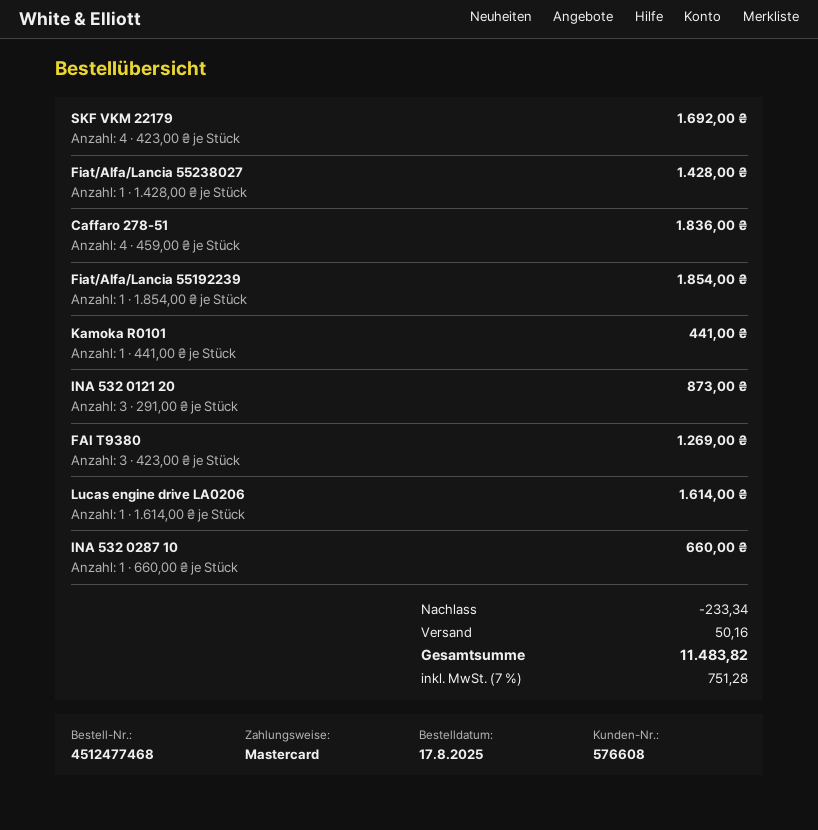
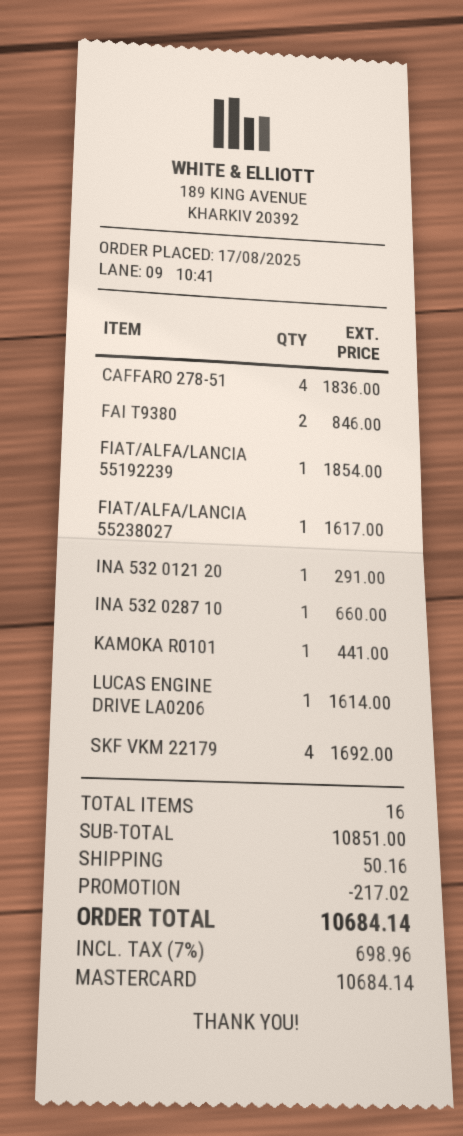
Fiat/Alfa/Lancia 55238027: 1 for 1428.00 -> 1 for 1617.00
INA 532 0121 20: 3 for 873.00 -> 1 for 291.00
FAI T9380: 3 for 1269.00 -> 2 for 846.00
discount: 233.34 -> 217.02
tax: 7% = 751.28 -> 7% = 698.96
total: 11483.82 -> 10684.14

